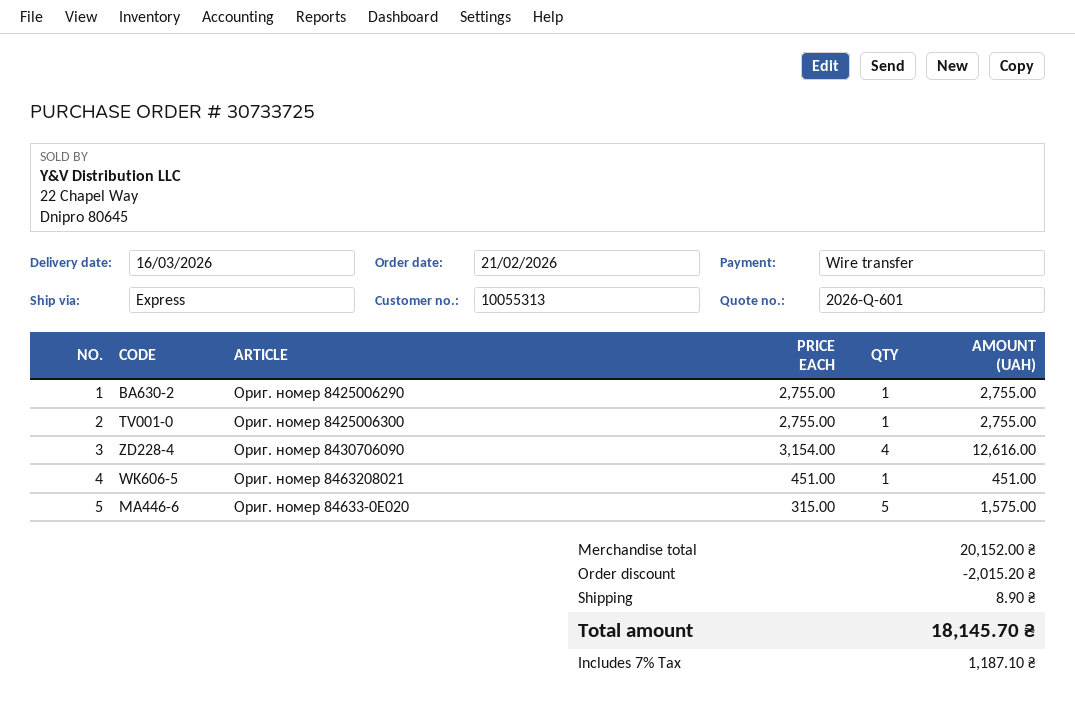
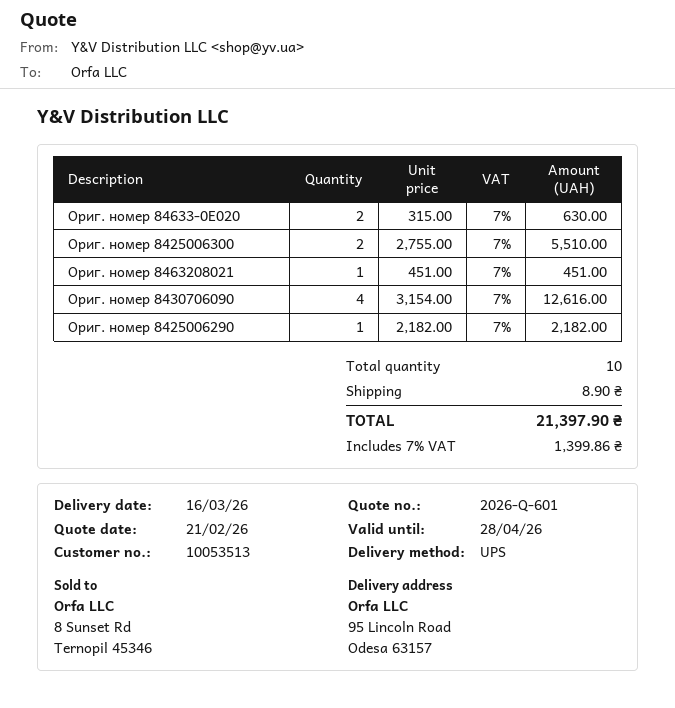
customer number: 10055313 -> 10053513
shipping method: express -> UPS
Ориг. номер 8425006290: 1 x 2755.00 = 2755.00 -> 1 x 2182.00 = 2182.00
Ориг. номер 8425006300: 1 x 2755.00 = 2755.00 -> 2 x 2755.00 = 5510.00
Ориг. номер 84633-0E020: 5 x 315.00 = 1575.00 -> 2 x 315.00 = 630.00
discount: 2015.20 -> none
tax: 7% = 1187.10 -> 7% = 1399.86
total: 18145.70 -> 21397.90

